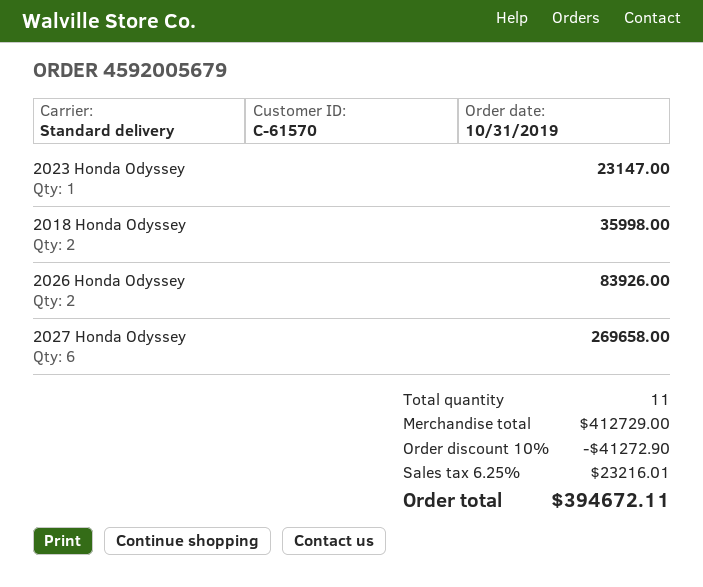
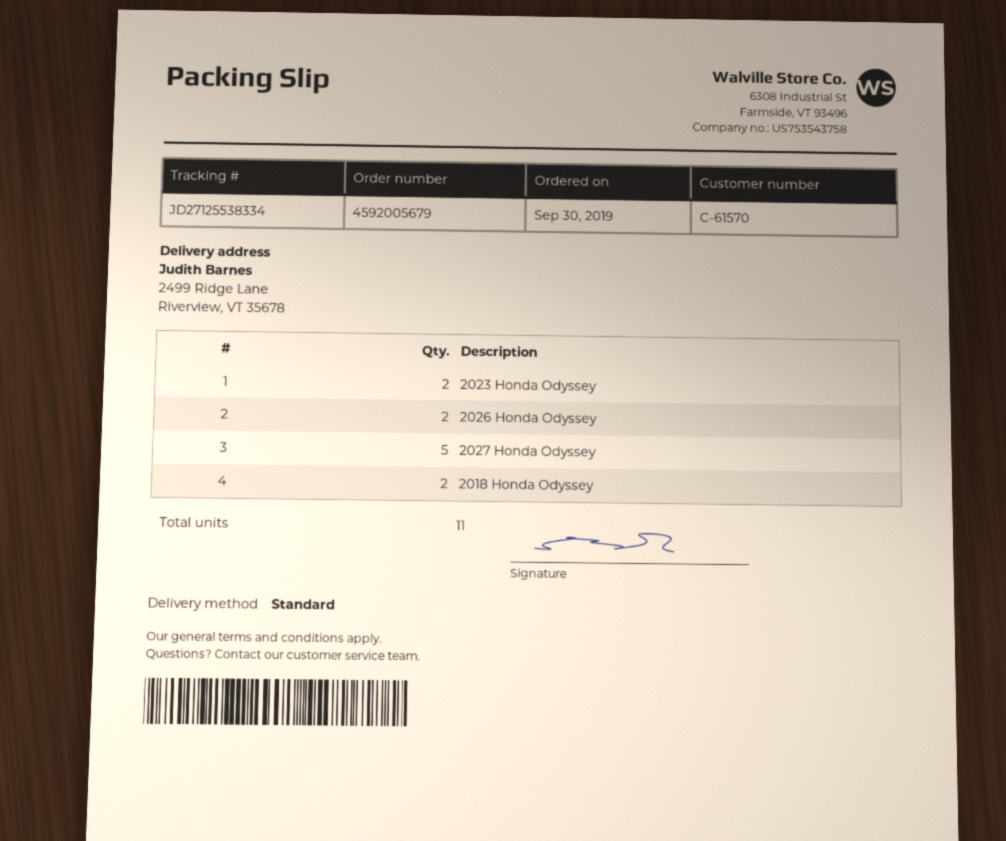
order date: 2019-10-31 -> 2019-09-30
2023 Honda Odyssey: 1 -> 2
2027 Honda Odyssey: 6 -> 5

